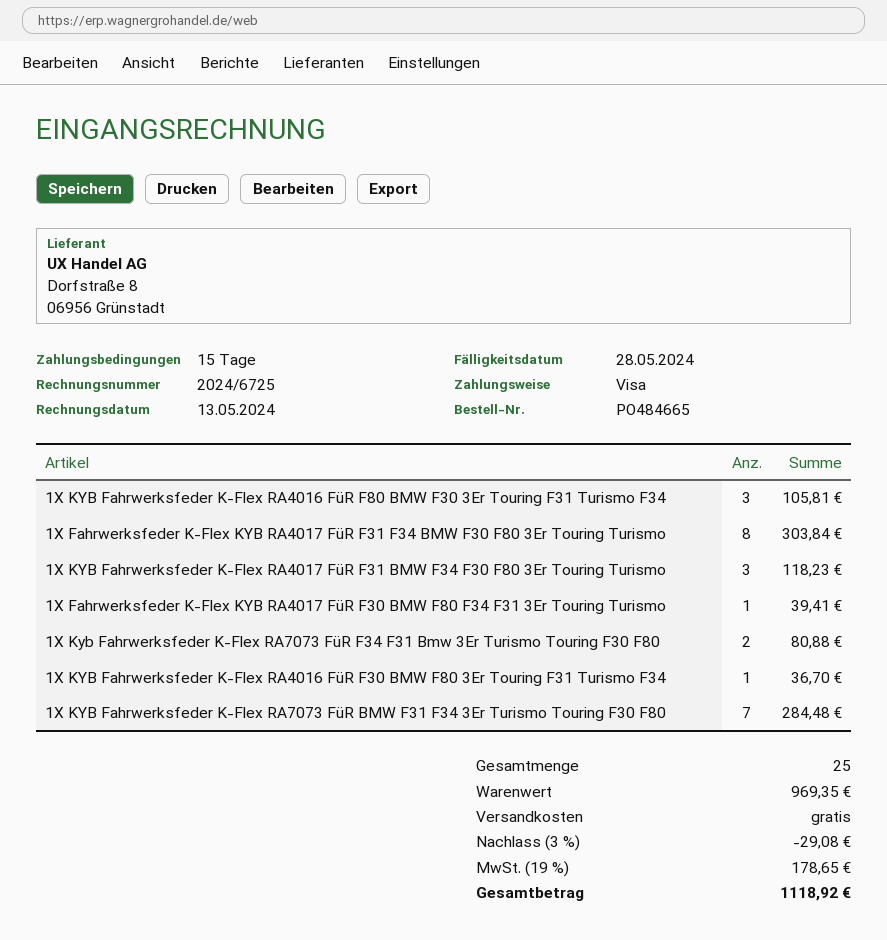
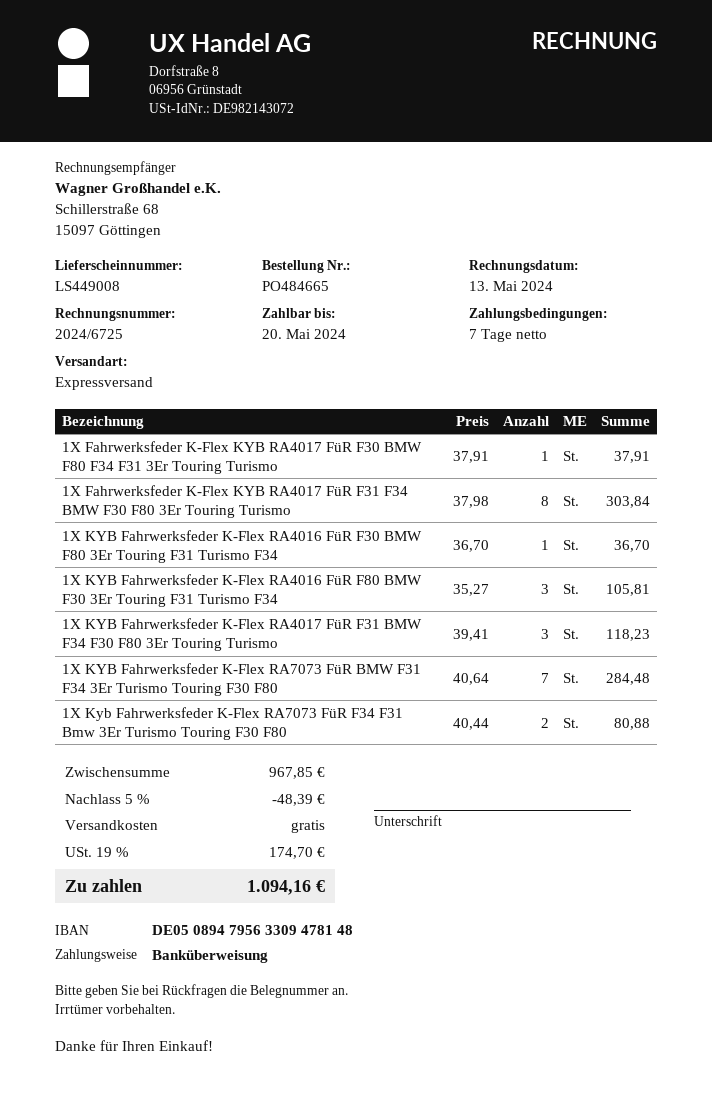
payment terms: 15 days -> 7 days
due date: 2024-05-28 -> 2024-05-20
payment method: Visa -> bank transfer
1X Fahrwerksfeder K-Flex KYB RA4017 FüR F30 BMW F80 F34 F31 3Er Touring Turismo: 1 for 39.41 -> 1 for 37.91
subtotal: 969.35 -> 967.85
discount: 3% = 29.08 -> 5% = 48.39
tax: 19% = 178.65 -> 19% = 174.70
total: 1118.92 -> 1094.16

